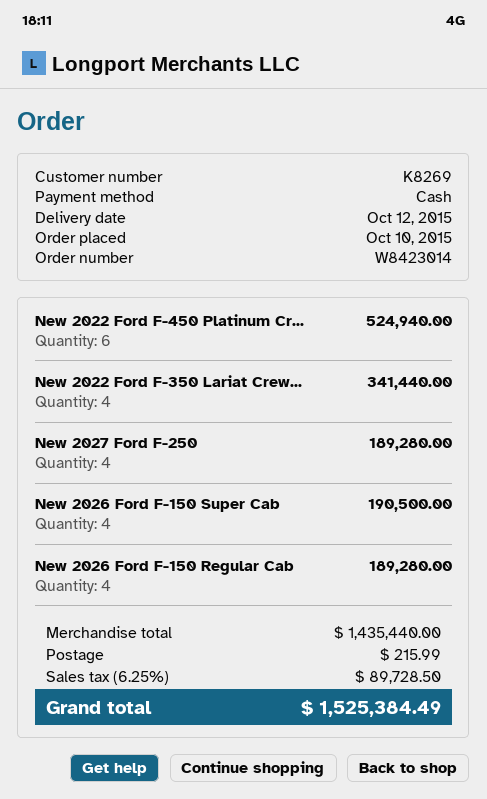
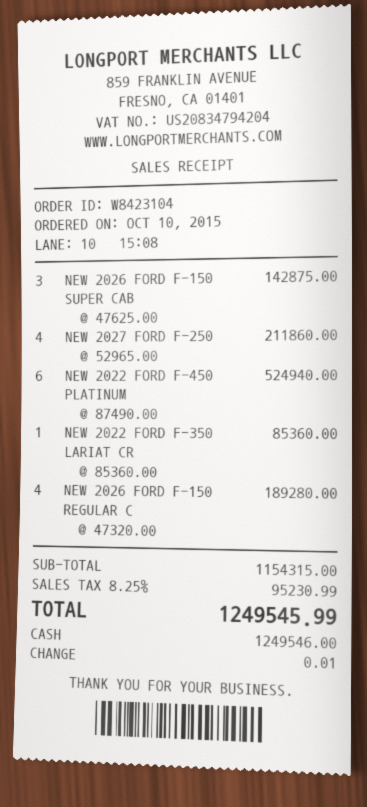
order number: W8423014 -> W8423104
New 2022 Ford F-350 Lariat Crew...: 4 for 341440.00 -> 1 for 85360.00
New 2027 Ford F-250: 4 for 189280.00 -> 4 for 211860.00
New 2026 Ford F-150 Super Cab: 4 for 190500.00 -> 3 for 142875.00
subtotal: 1435440.00 -> 1154315.00
shipping: 215.99 -> none
tax: 6.25% = 89728.50 -> 8.25% = 95230.99
total: 1525384.49 -> 1249545.99

